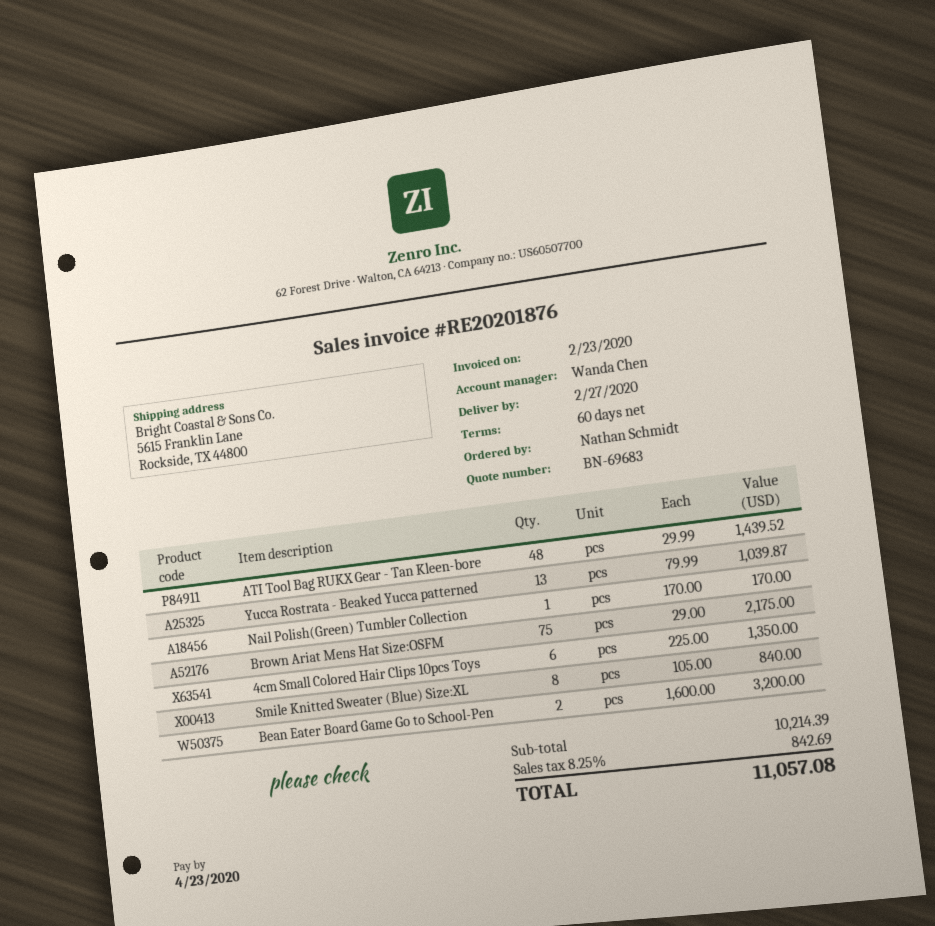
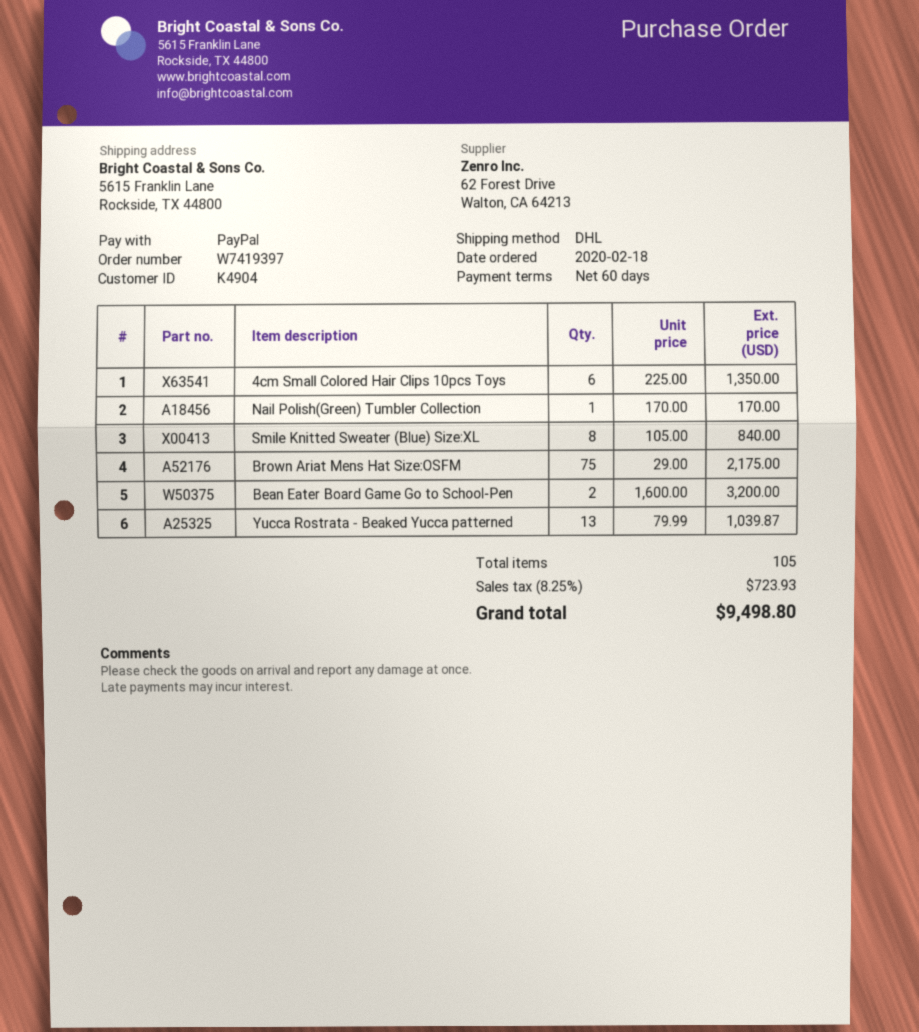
ATI Tool Bag RUKX Gear - Tan Kleen-bore: 48 x 29.99 = 1439.52 -> none
tax: 8.25% = 842.69 -> 8.25% = 723.93
total: 11057.08 -> 9498.80

